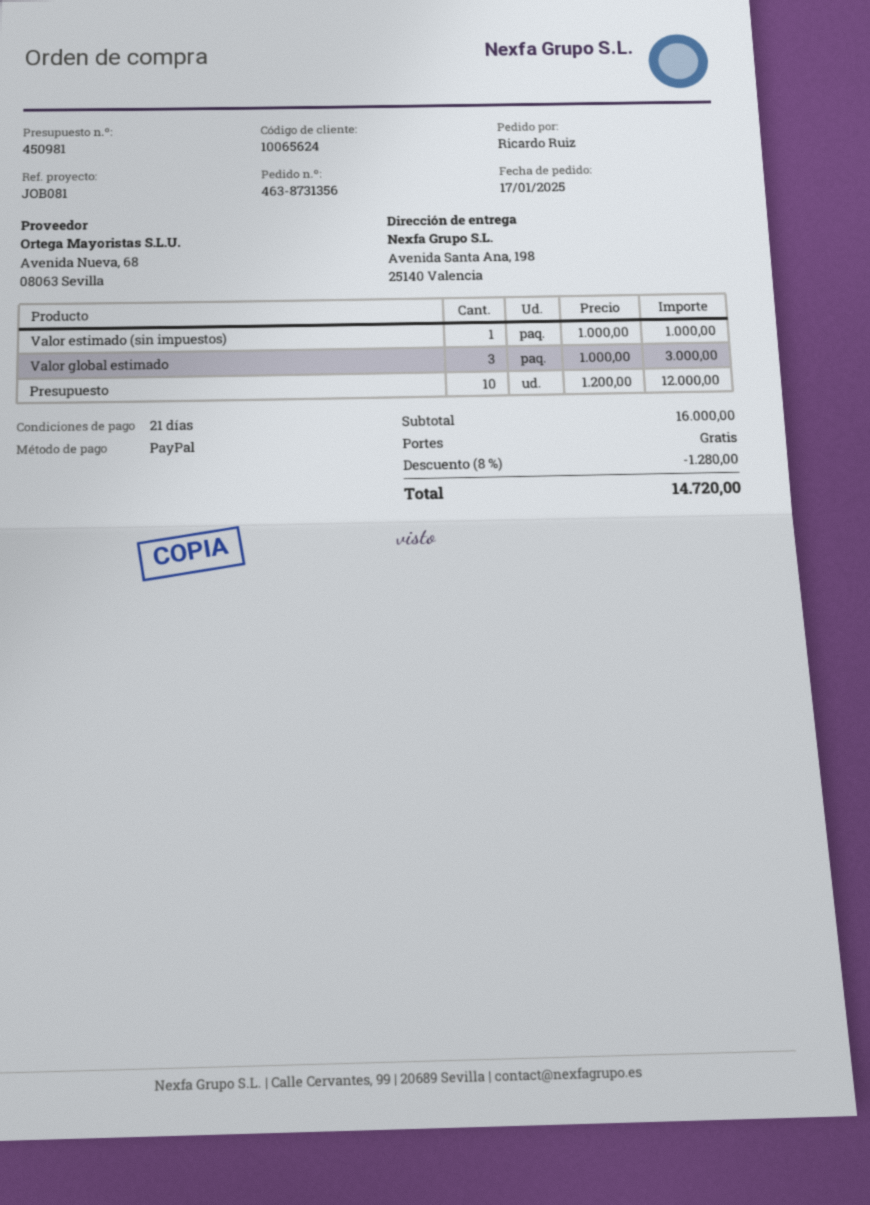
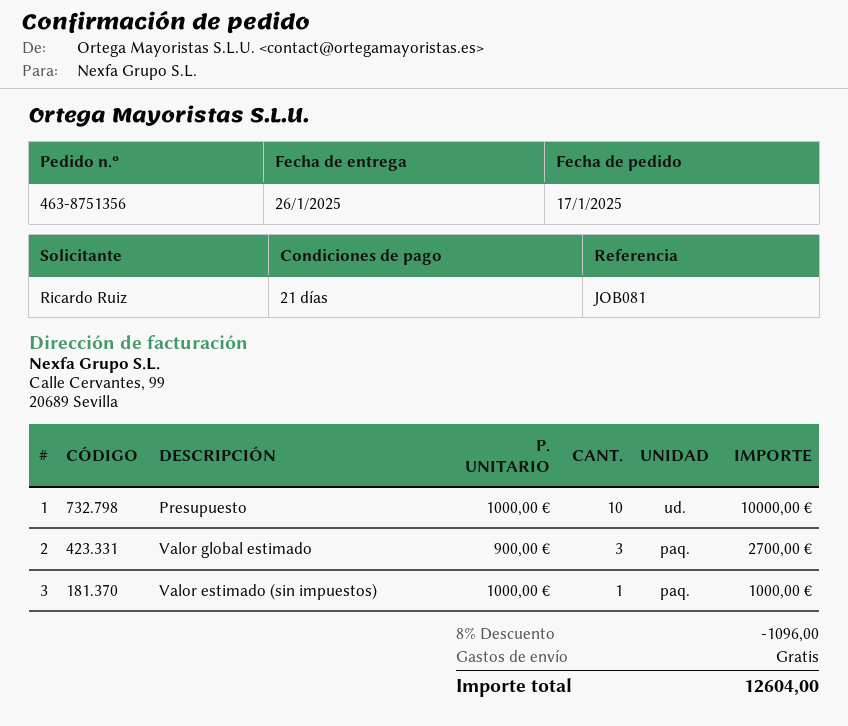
order number: 463-8731356 -> 463-8751356
Valor global estimado: 3 x 1000.00 = 3000.00 -> 3 x 900.00 = 2700.00
Presupuesto: 10 x 1200.00 = 12000.00 -> 10 x 1000.00 = 10000.00
discount: 8% = 1280.00 -> 8% = 1096.00
total: 14720.00 -> 12604.00

